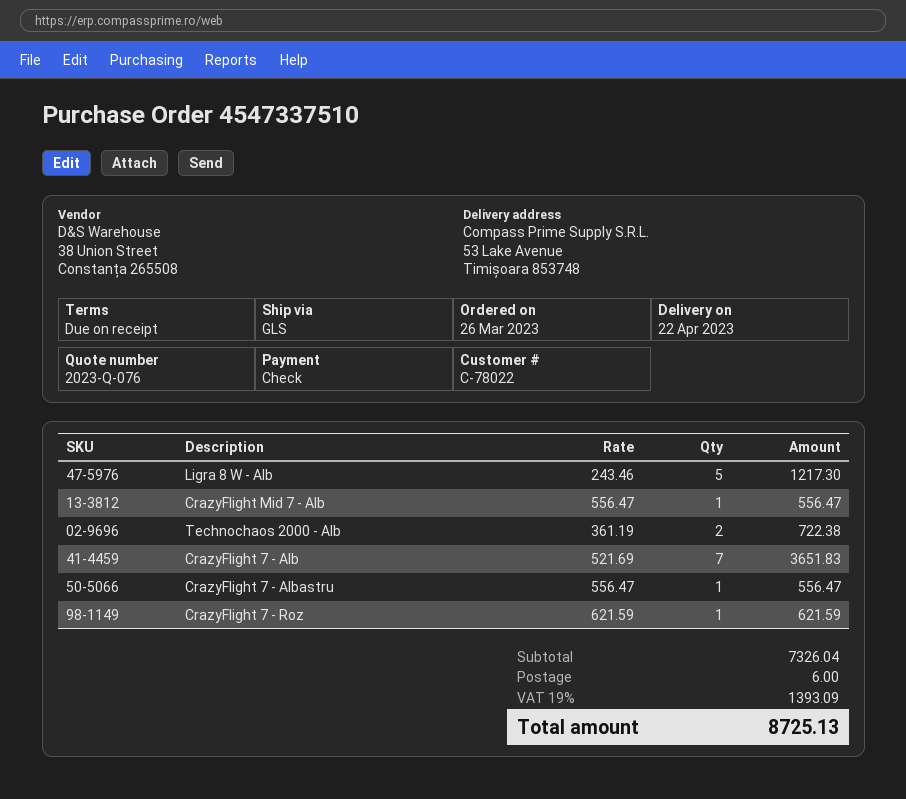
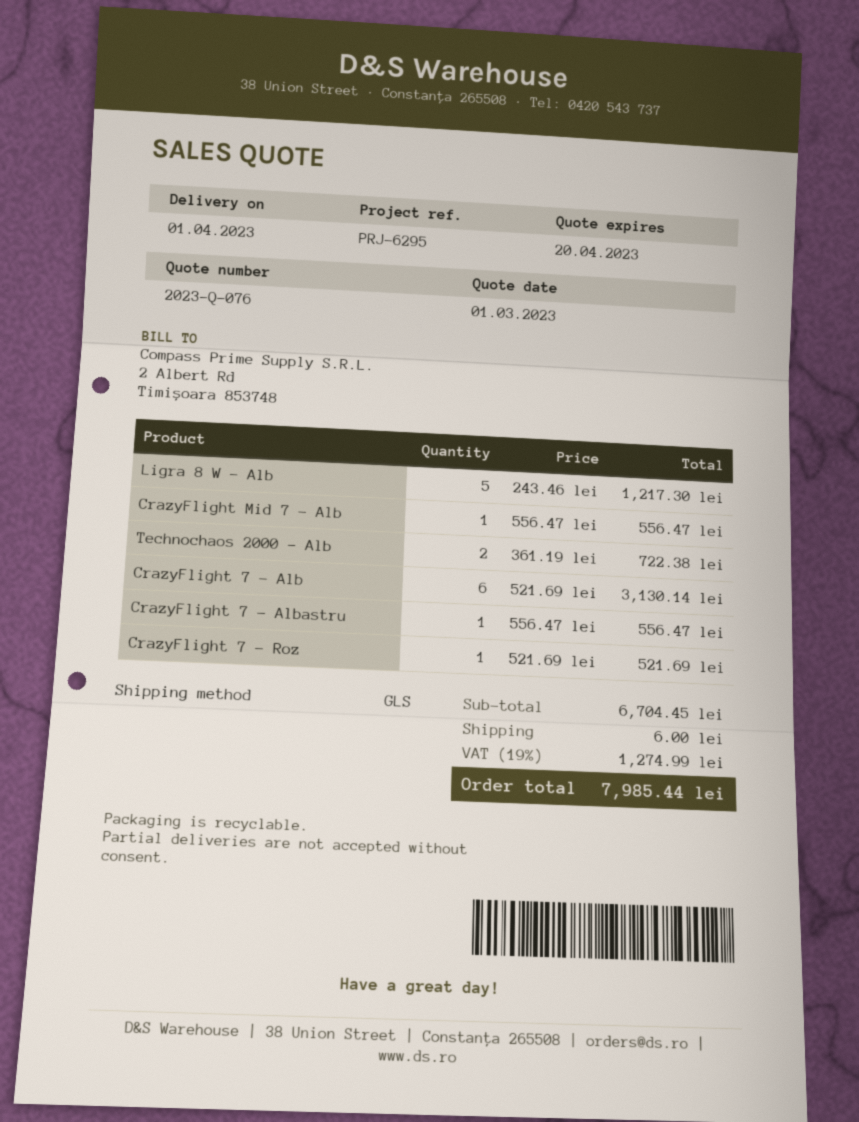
delivery date: 2023-04-22 -> 2023-04-01
CrazyFlight 7 - Alb: 7 x 521.69 = 3651.83 -> 6 x 521.69 = 3130.14
CrazyFlight 7 - Roz: 1 x 621.59 = 621.59 -> 1 x 521.69 = 521.69
subtotal: 7326.04 -> 6704.45
tax: 19% = 1393.09 -> 19% = 1274.99
total: 8725.13 -> 7985.44

